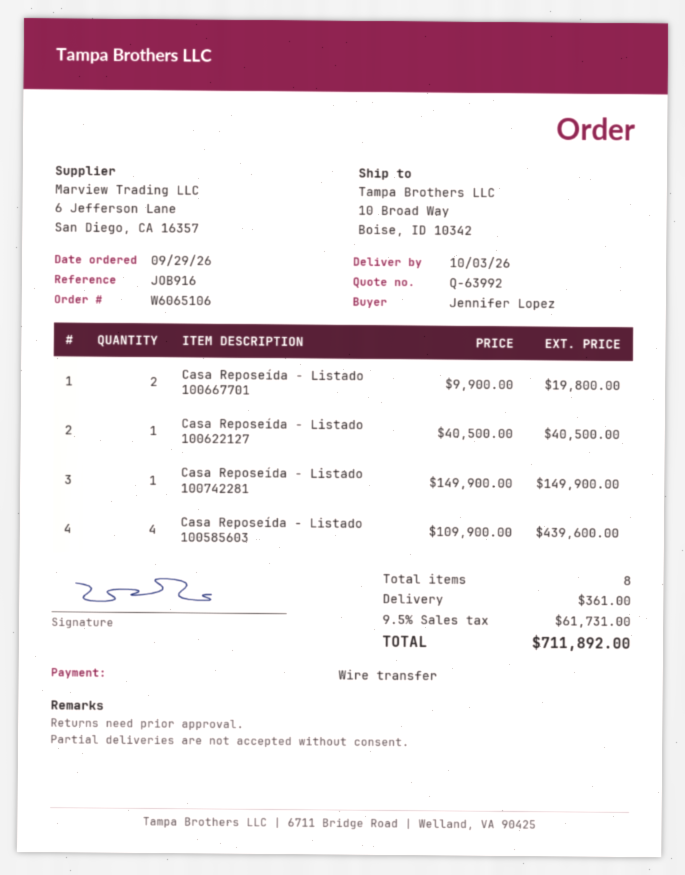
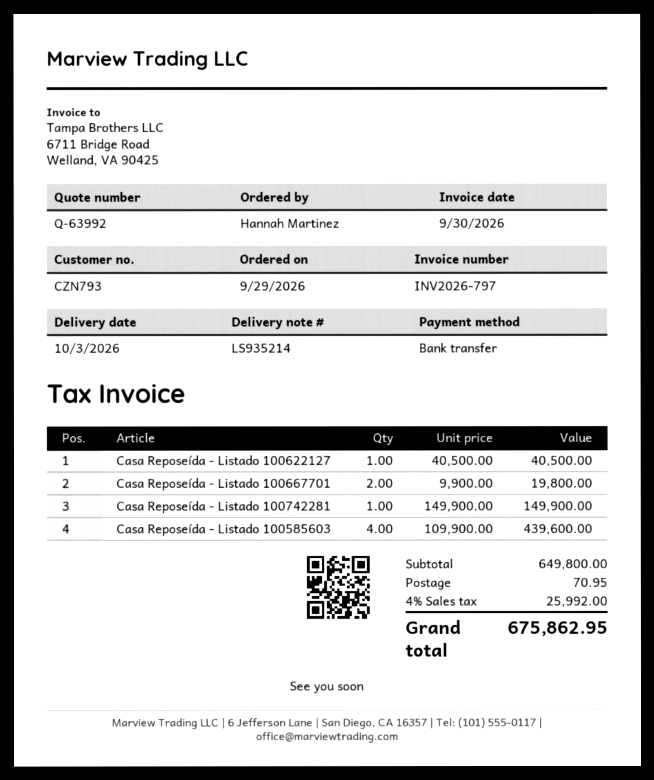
ordered by: Jennifer Lopez -> Hannah Martinez
shipping: 361.00 -> 70.95
tax: 9.5% = 61731.00 -> 4% = 25992.00
total: 711892.00 -> 675862.95

